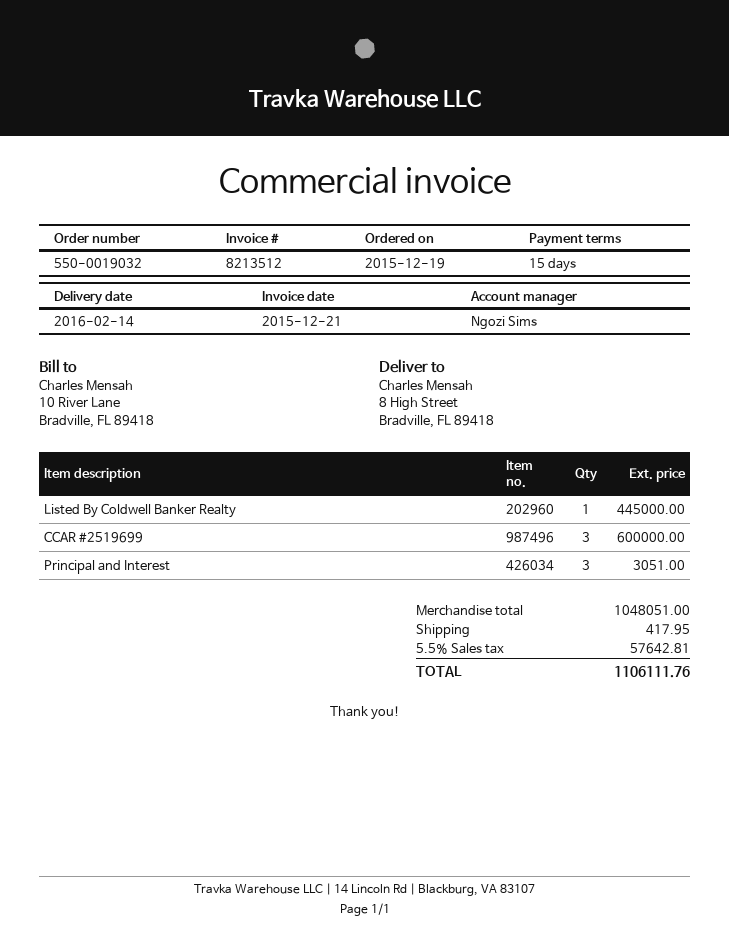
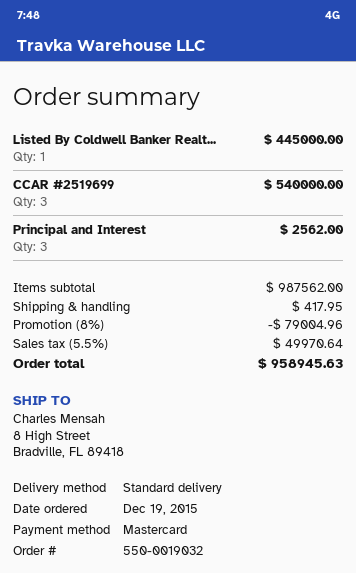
CCAR #2519699: 3 for 600000.00 -> 3 for 540000.00
Principal and Interest: 3 for 3051.00 -> 3 for 2562.00
subtotal: 1048051.00 -> 987562.00
discount: none -> 8% = 79004.96
tax: 5.5% = 57642.81 -> 5.5% = 49970.64
total: 1106111.76 -> 958945.63

